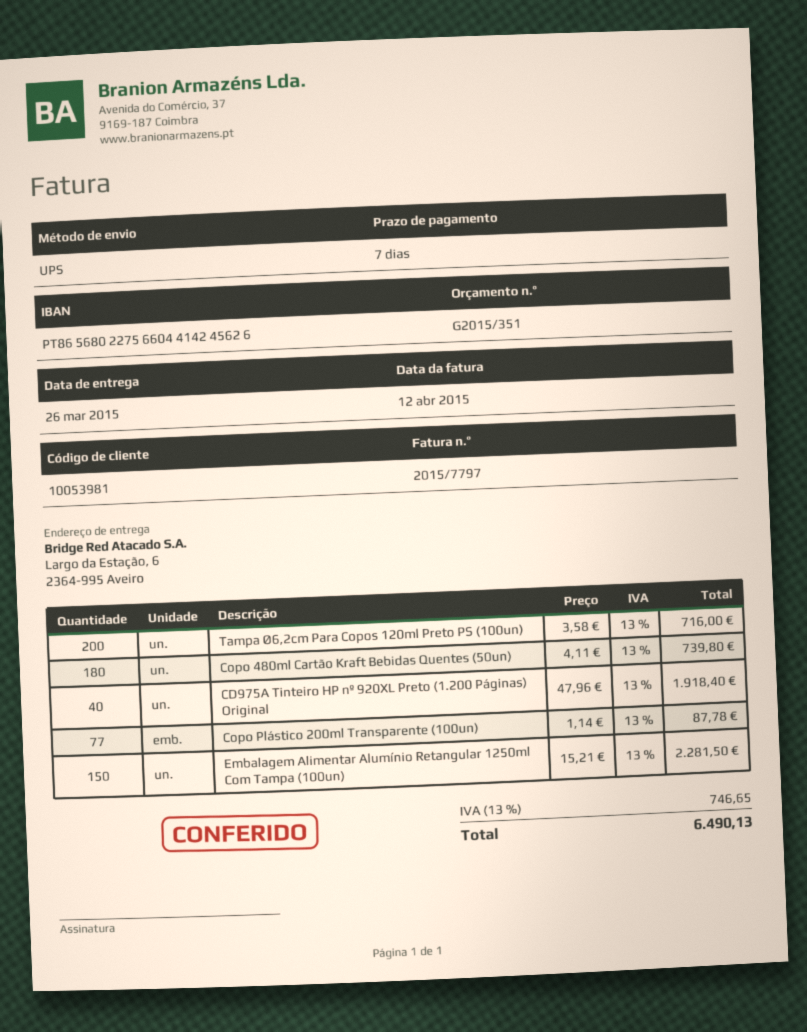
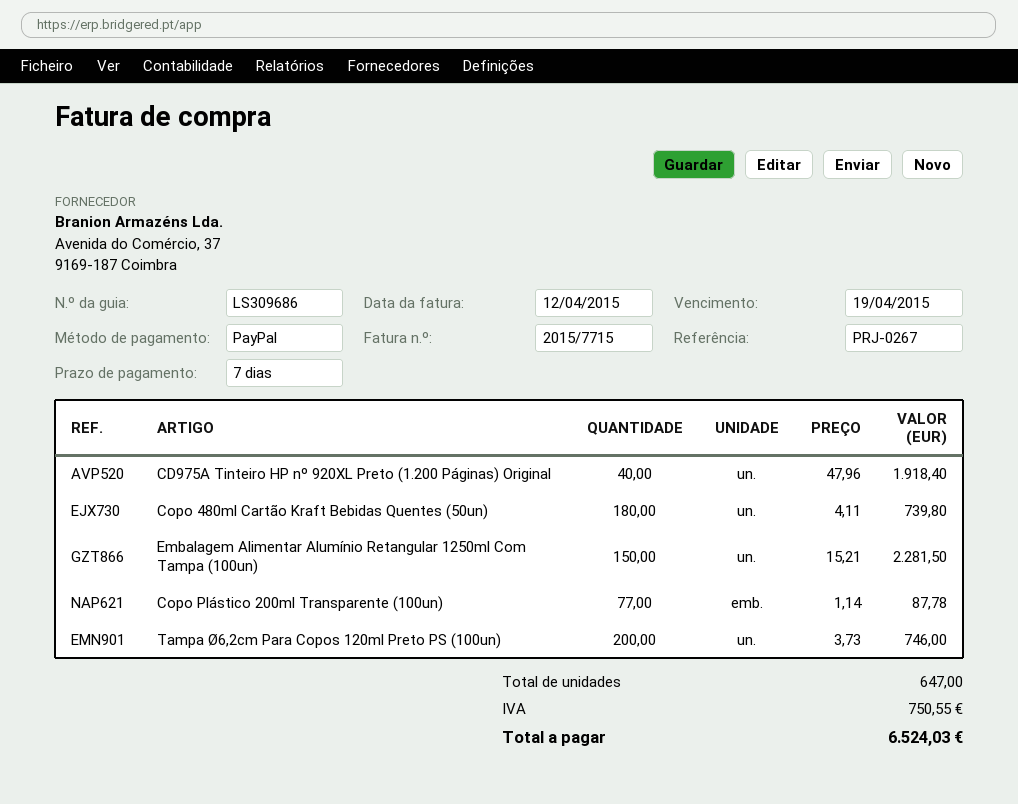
invoice number: 2015/7797 -> 2015/7715
Tampa Ø6,2cm Para Copos 120ml Preto PS (100un): 200 x 3.58 = 716.00 -> 200 x 3.73 = 746.00
tax: 746.65 -> 750.55
total: 6490.13 -> 6524.03

